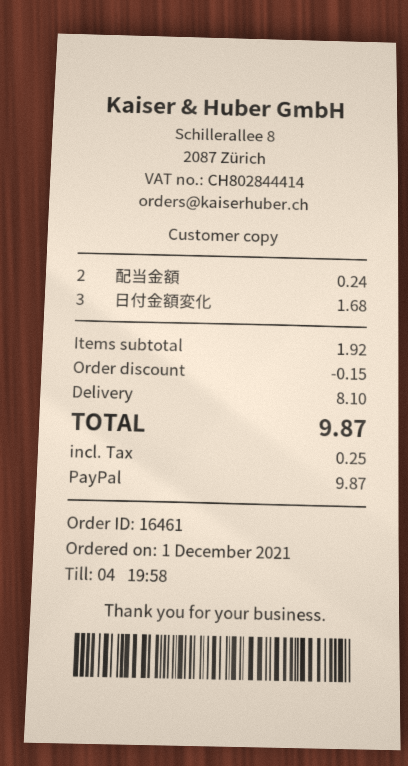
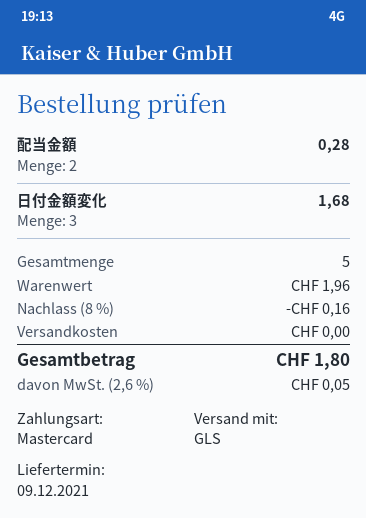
payment method: PayPal -> Mastercard
配当金額: 2 for 0.24 -> 2 for 0.28
subtotal: 1.92 -> 1.96
discount: 0.15 -> 0.16
shipping: 8.10 -> 0.00
tax: 0.25 -> 0.05
total: 9.87 -> 1.80

